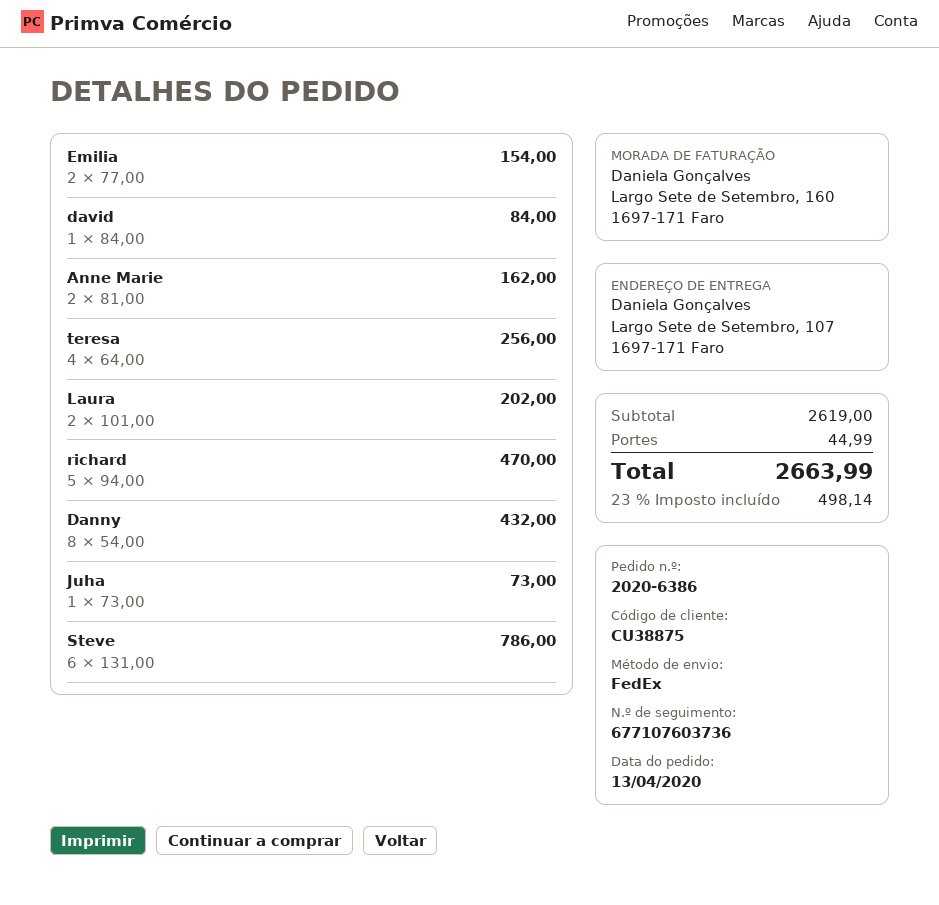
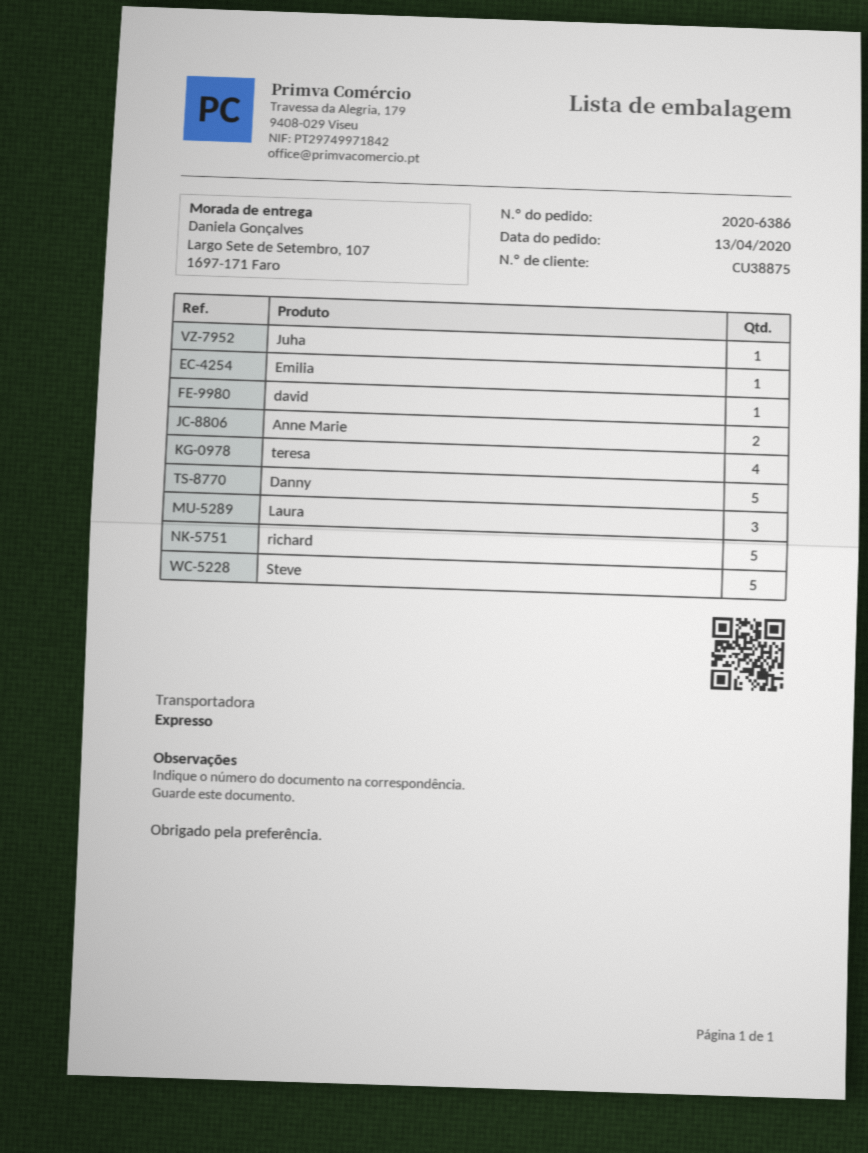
shipping method: FedEx -> express
Emilia: 2 -> 1
Laura: 2 -> 3
Danny: 8 -> 5
Steve: 6 -> 5

